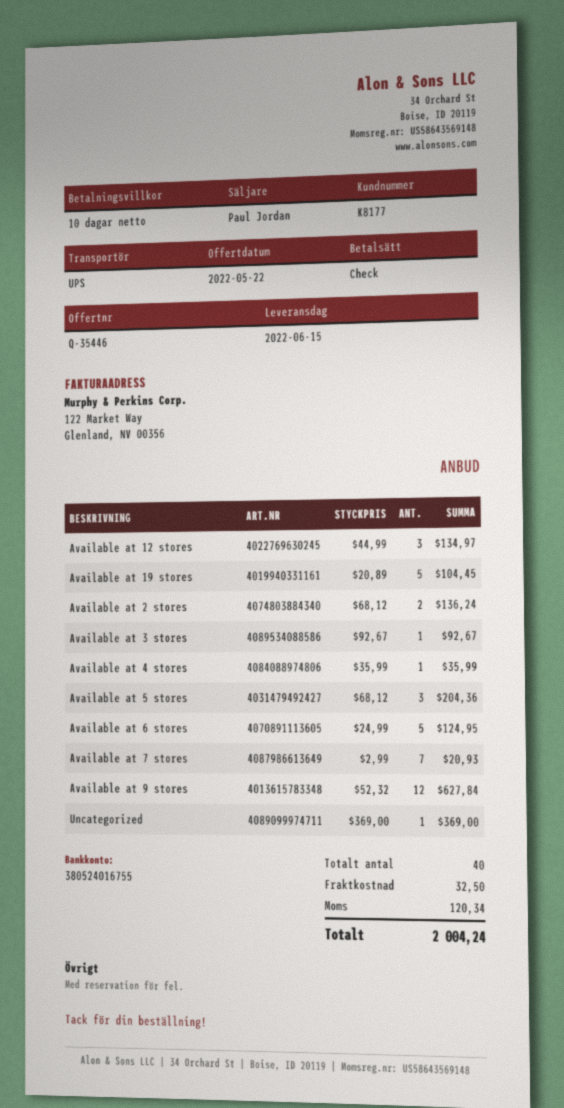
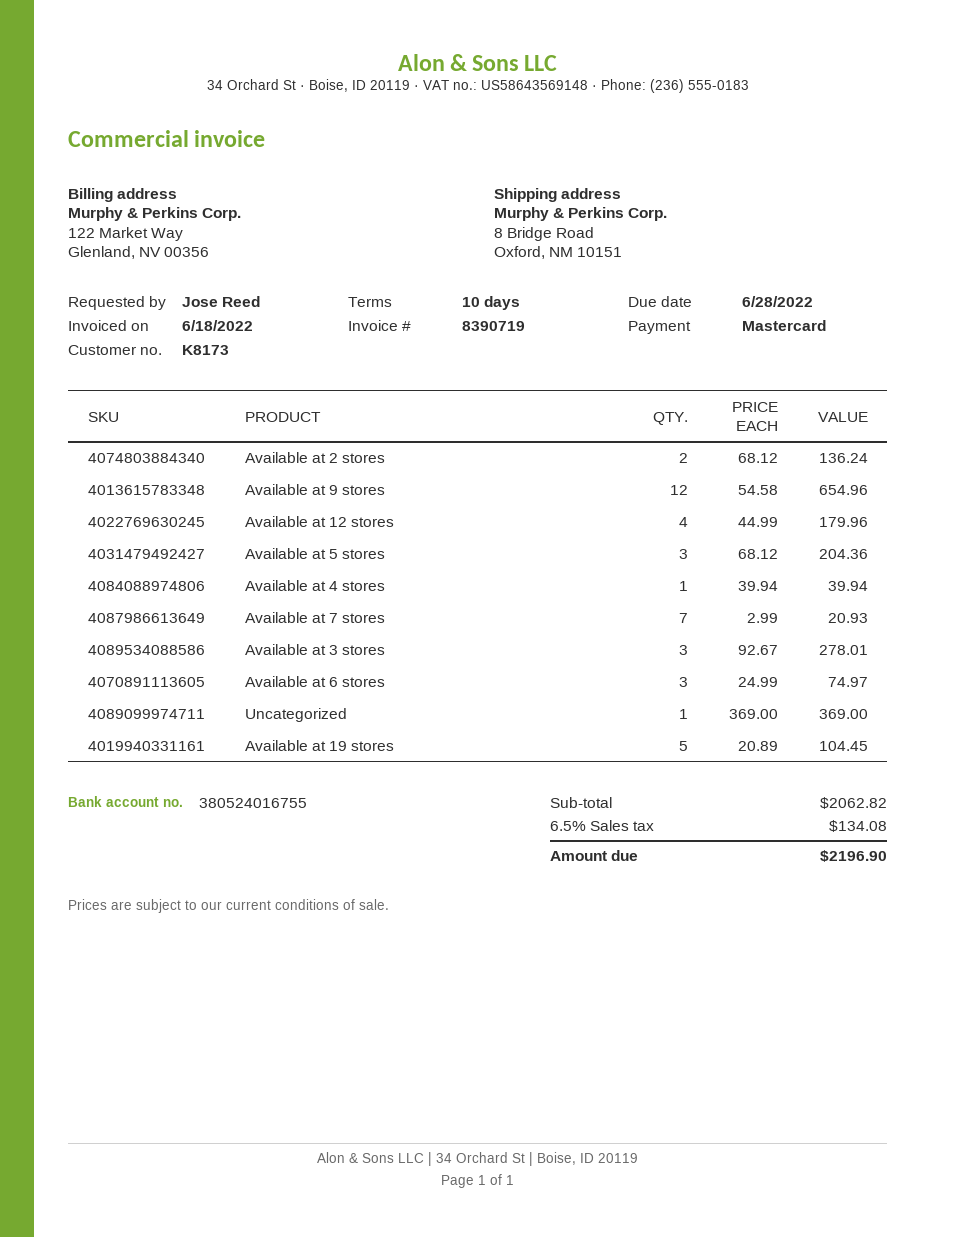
customer number: K8177 -> K8173
payment method: cheque -> Mastercard
Available at 12 stores: 3 x 44.99 = 134.97 -> 4 x 44.99 = 179.96
Available at 3 stores: 1 x 92.67 = 92.67 -> 3 x 92.67 = 278.01
Available at 4 stores: 1 x 35.99 = 35.99 -> 1 x 39.94 = 39.94
Available at 6 stores: 5 x 24.99 = 124.95 -> 3 x 24.99 = 74.97
Available at 9 stores: 12 x 52.32 = 627.84 -> 12 x 54.58 = 654.96
shipping: 32.50 -> none
tax: 120.34 -> 134.08
total: 2004.24 -> 2196.90

